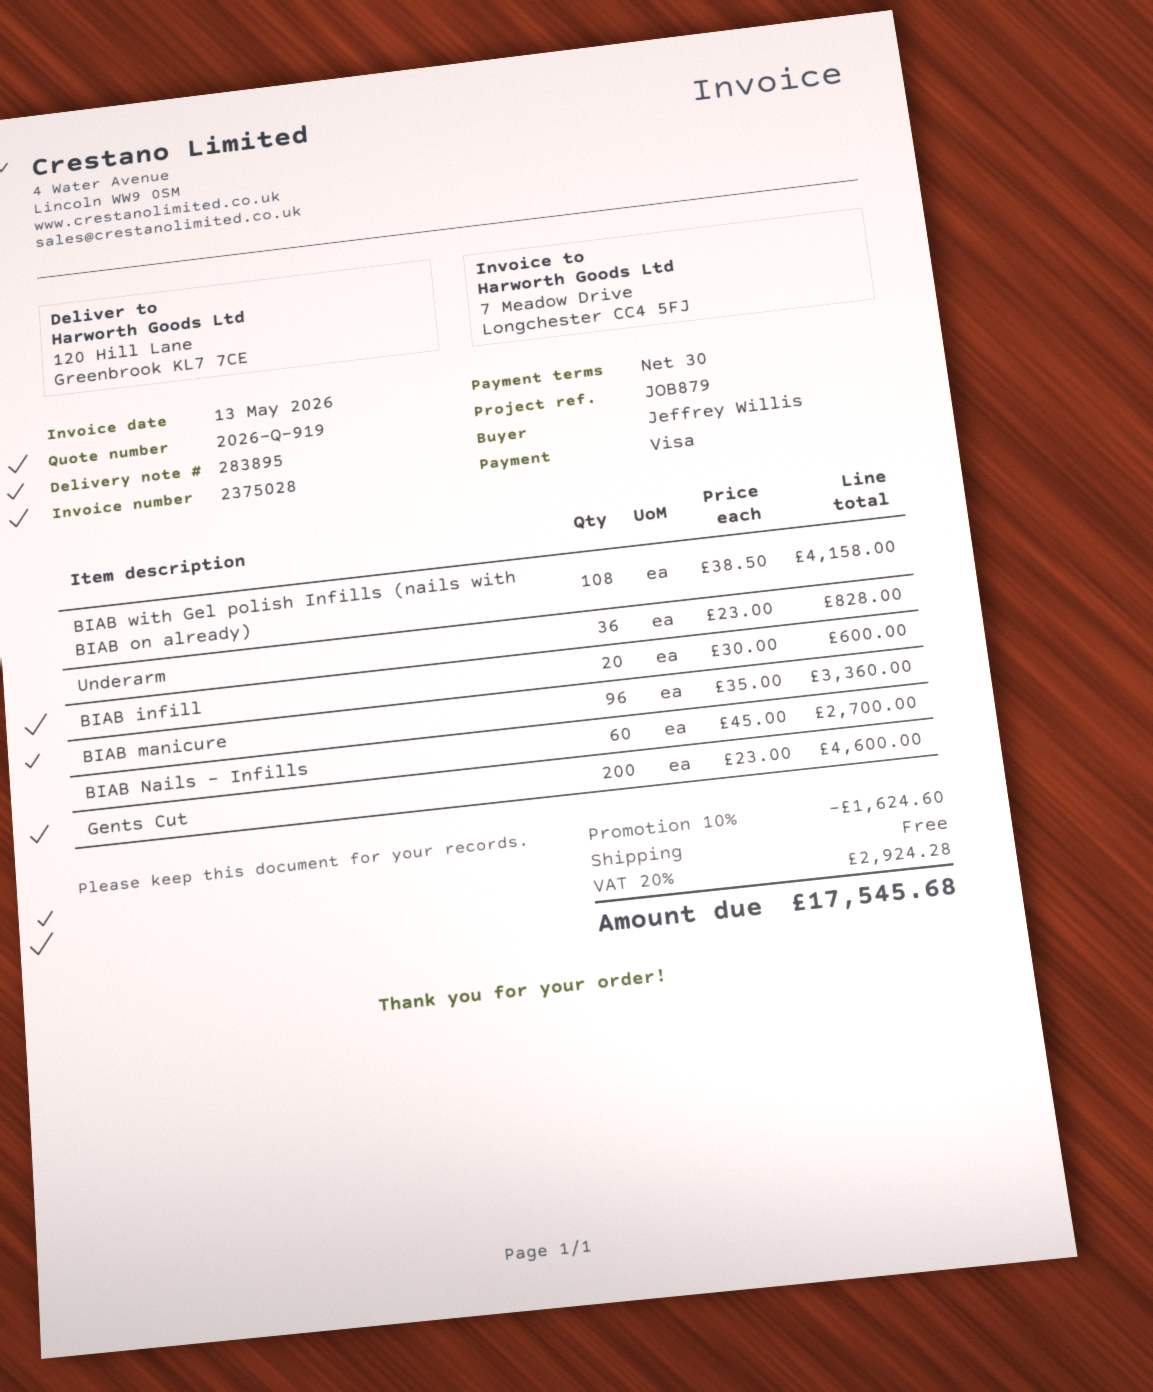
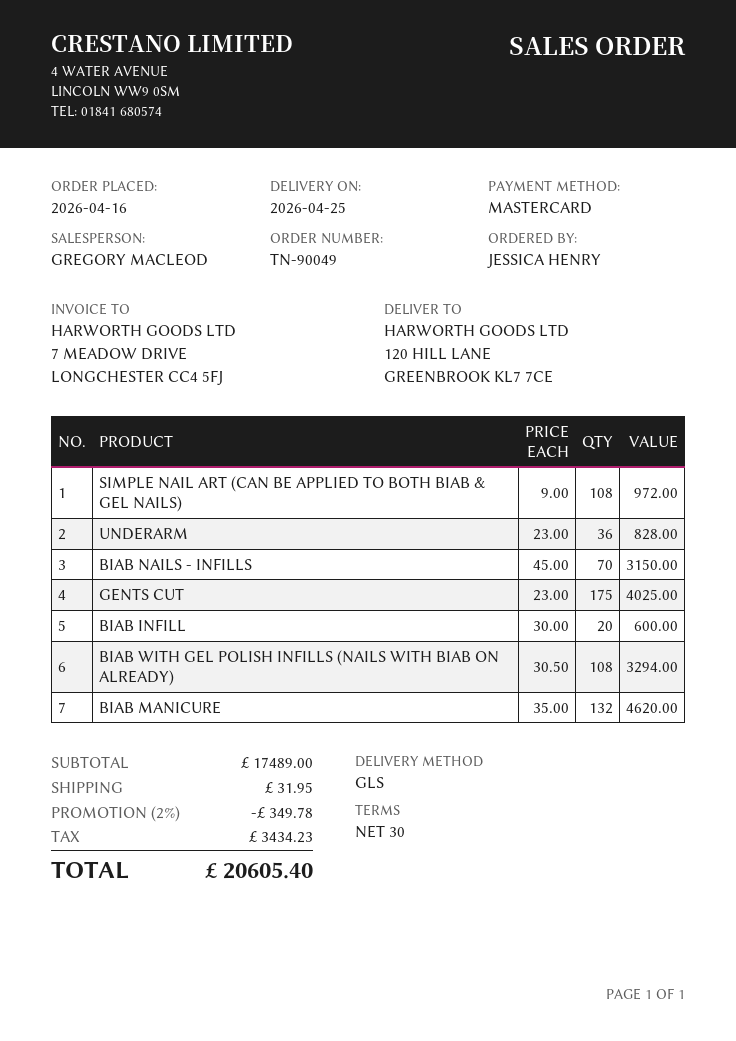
ordered by: Jeffrey Willis -> JESSICA HENRY
payment method: Visa -> Mastercard
BIAB with Gel polish Infills (nails with BIAB on already): 108 x 38.50 = 4158.00 -> 108 x 30.50 = 3294.00
BIAB manicure: 96 x 35.00 = 3360.00 -> 132 x 35.00 = 4620.00
BIAB Nails - Infills: 60 x 45.00 = 2700.00 -> 70 x 45.00 = 3150.00
Gents Cut: 200 x 23.00 = 4600.00 -> 175 x 23.00 = 4025.00
SIMPLE NAIL ART (CAN BE APPLIED TO BOTH BIAB & GEL NAILS): none -> 108 x 9.00 = 972.00
discount: 10% = 1624.60 -> 2% = 349.78
shipping: 0.00 -> 31.95
tax: 2924.28 -> 3434.23
total: 17545.68 -> 20605.40

